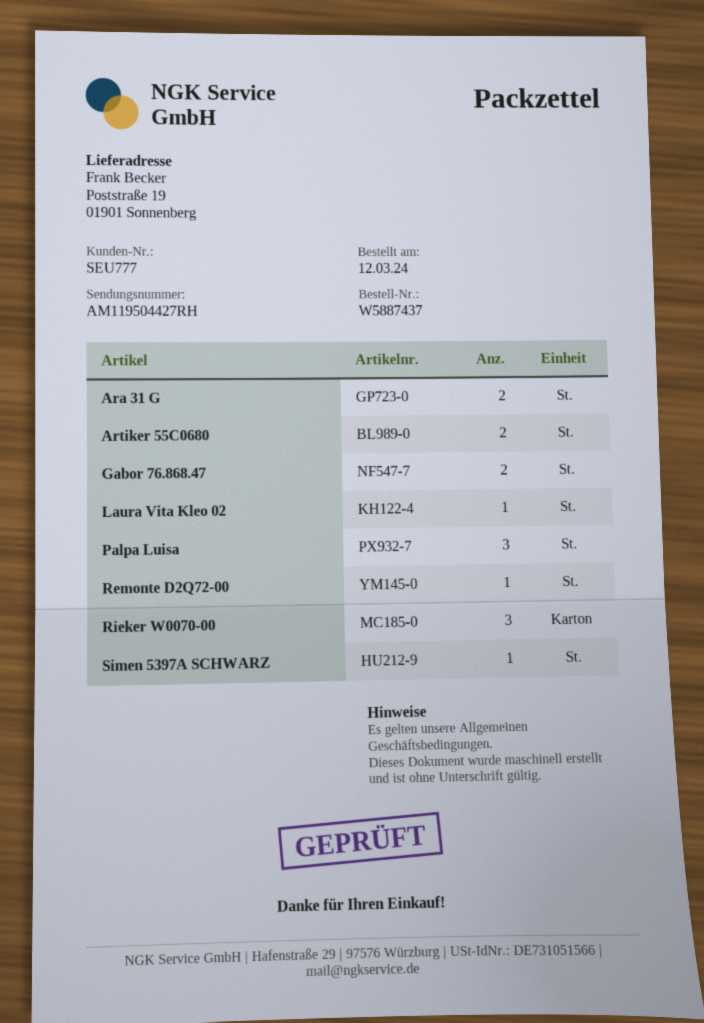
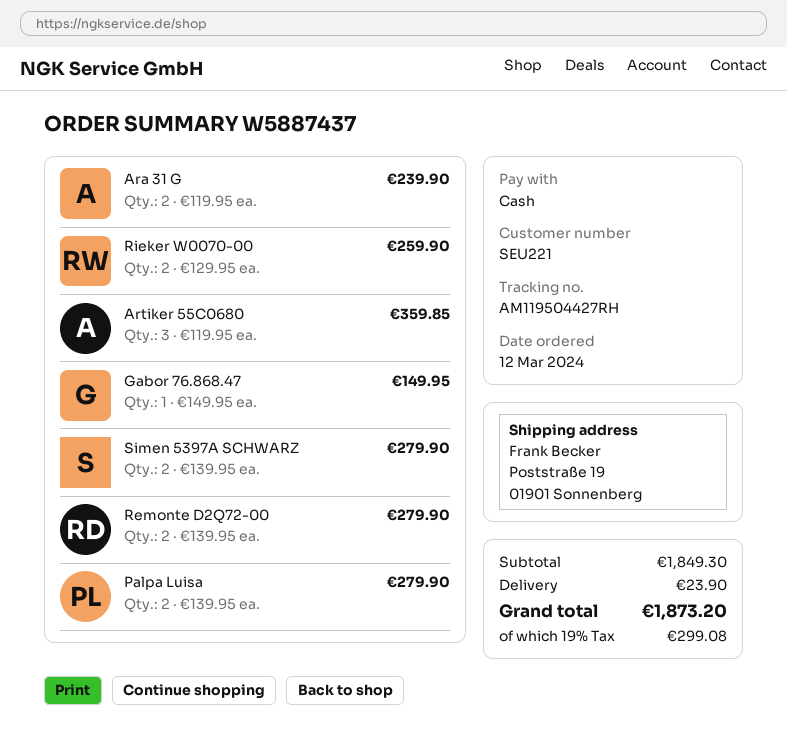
customer number: SEU777 -> SEU221
Artiker 55C0680: 2 -> 3
Gabor 76.868.47: 2 -> 1
Laura Vita Kleo 02: 1 -> none
Palpa Luisa: 3 -> 2
Remonte D2Q72-00: 1 -> 2
Rieker W0070-00: 3 -> 2
Simen 5397A SCHWARZ: 1 -> 2

